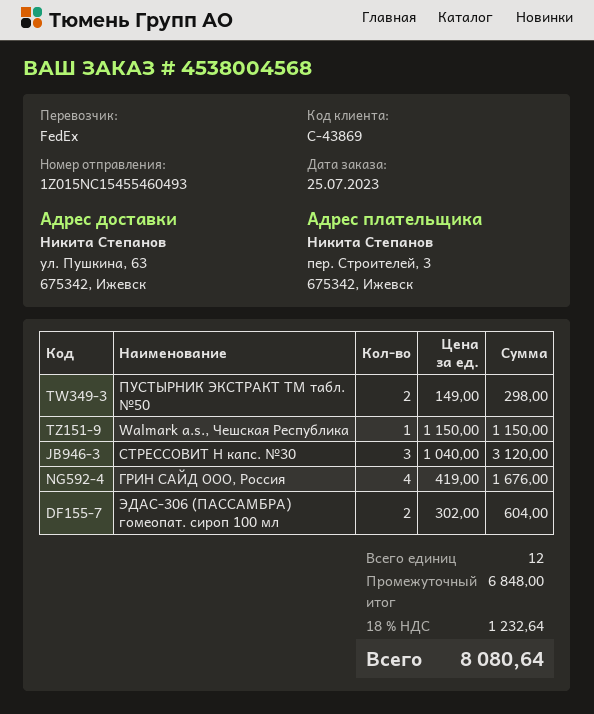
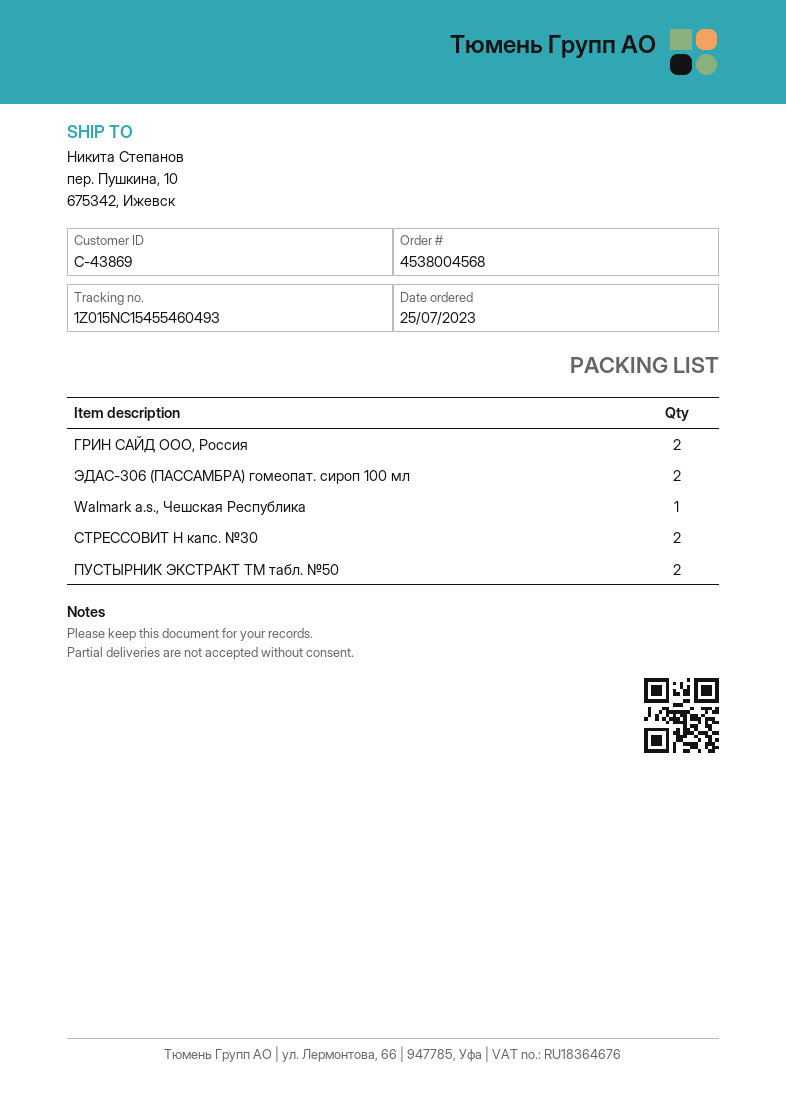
ship to: ул. Пушкина, 63, 675342, Ижевск -> пер. Пушкина, 10, 675342, Ижевск
СТРЕССОВИТ Н капс. №30: 3 -> 2
ГРИН САЙД ООО, Россия: 4 -> 2

